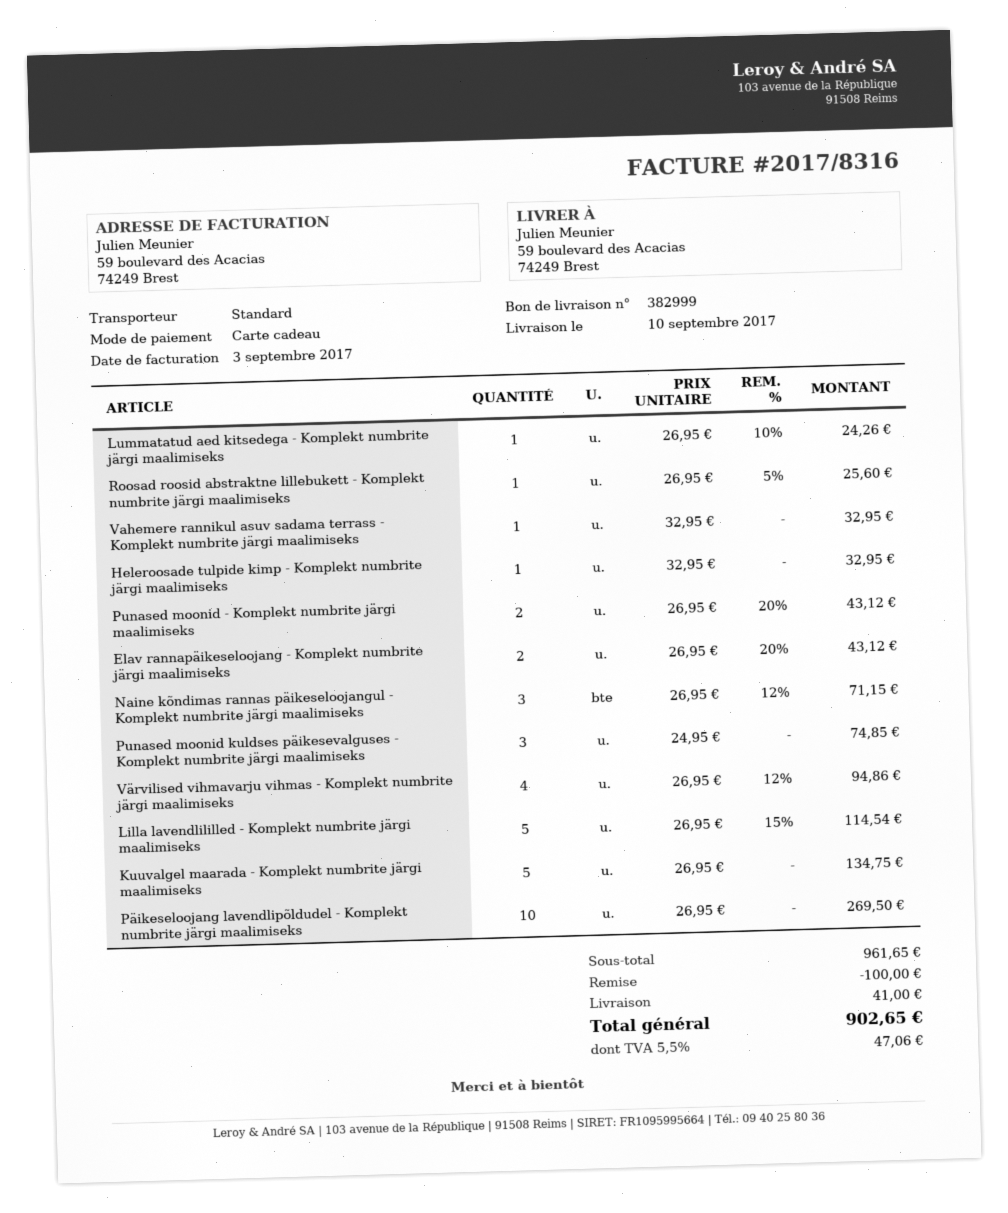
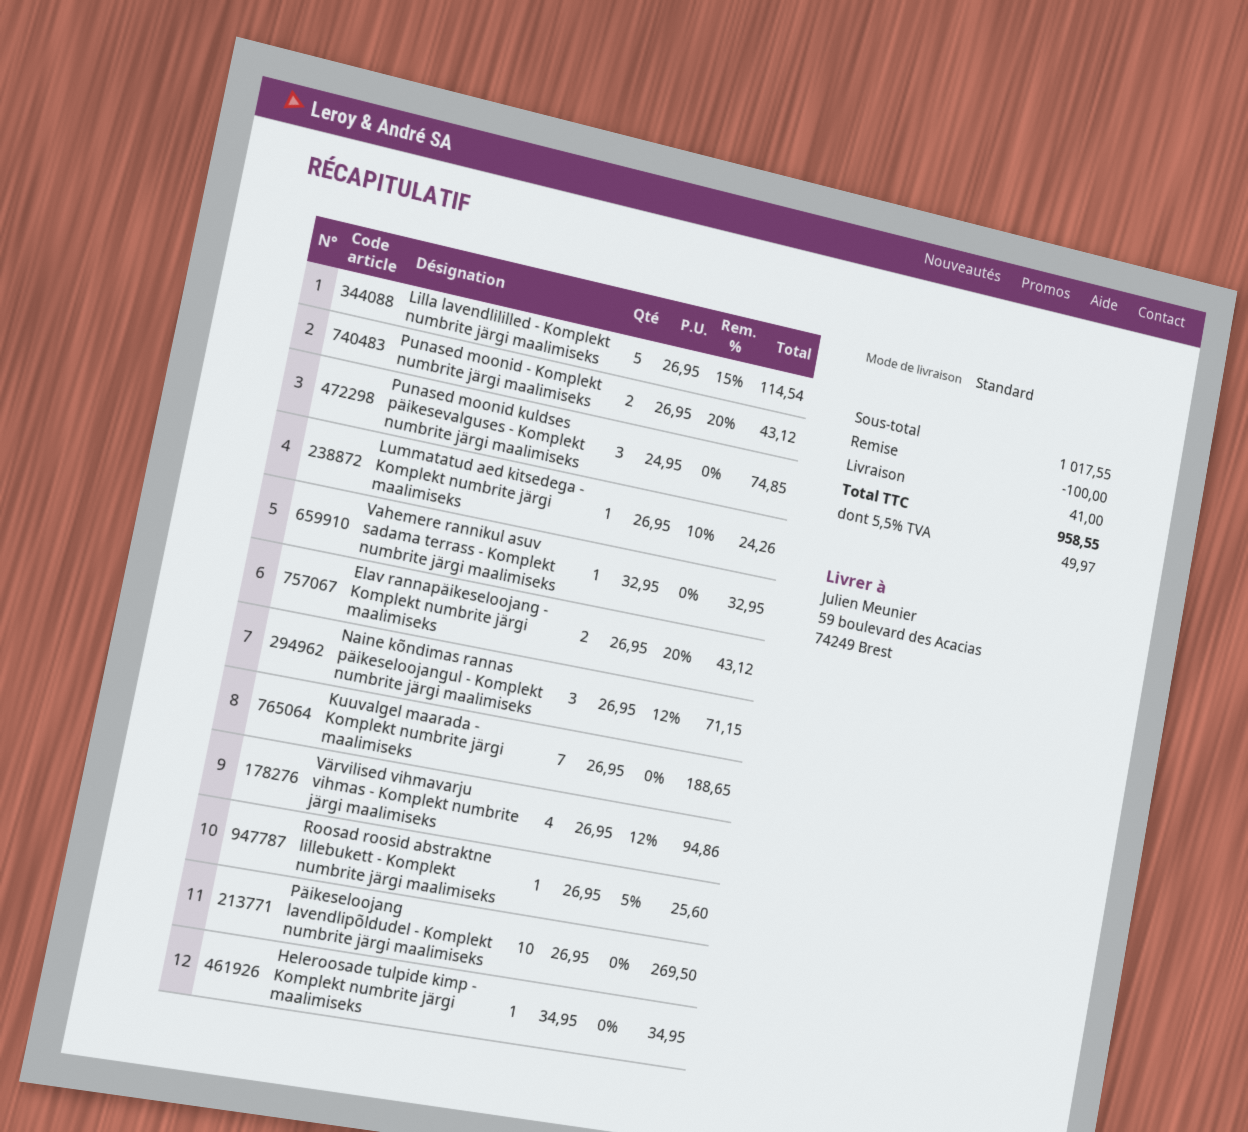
Heleroosade tulpide kimp - Komplekt numbrite järgi maalimiseks: 1 x 32.95 = 32.95 -> 1 x 34.95 = 34.95
Kuuvalgel maarada - Komplekt numbrite järgi maalimiseks: 5 x 26.95 = 134.75 -> 7 x 26.95 = 188.65
subtotal: 961.65 -> 1017.55
tax: 5.5% = 47.06 -> 5.5% = 49.97
total: 902.65 -> 958.55

